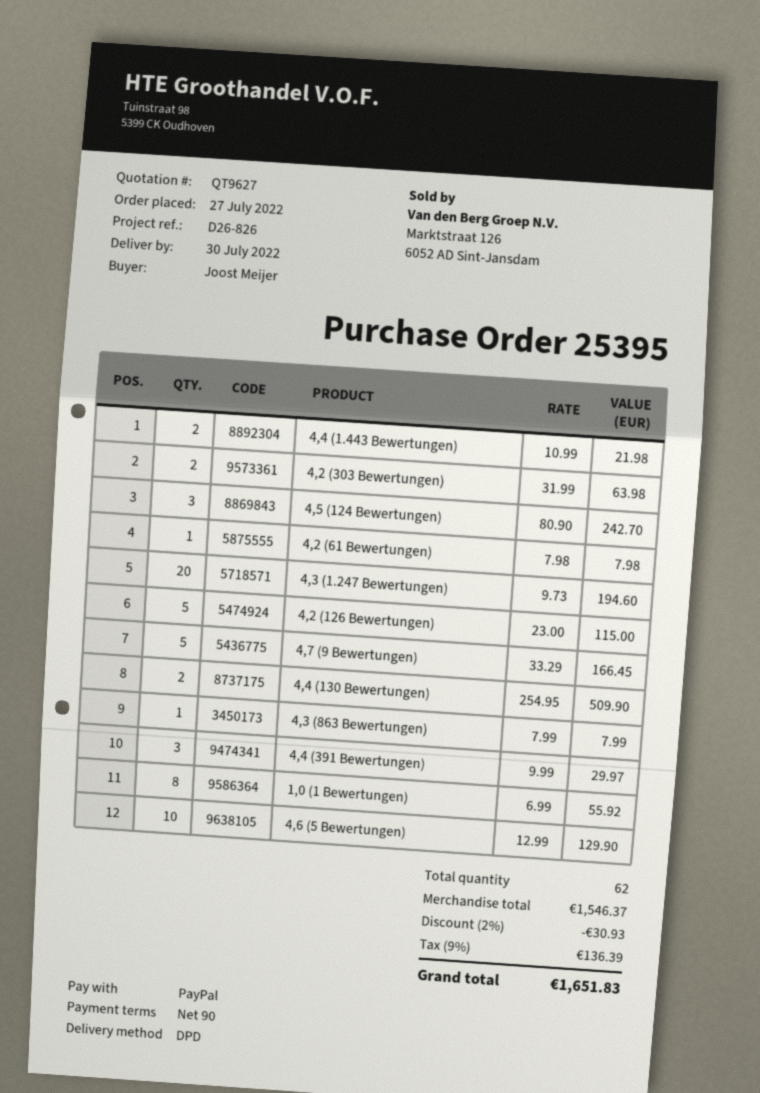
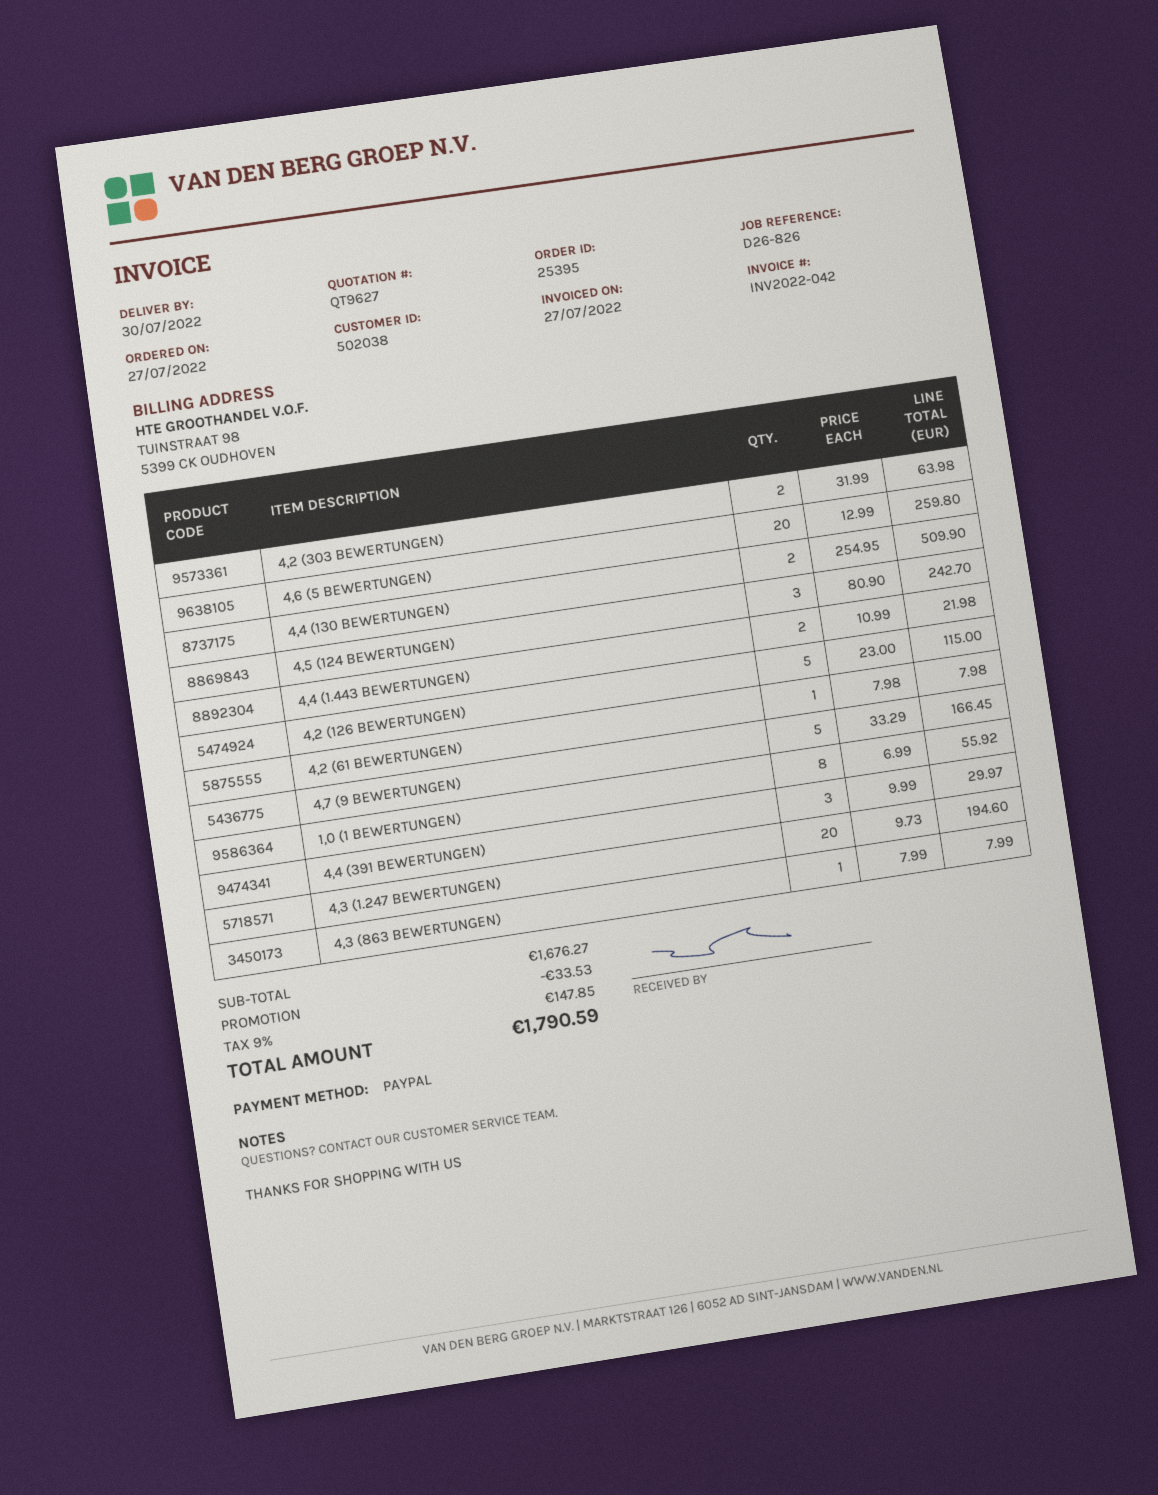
4,6 (5 Bewertungen): 10 x 12.99 = 129.90 -> 20 x 12.99 = 259.80
subtotal: 1546.37 -> 1676.27
discount: 30.93 -> 33.53
tax: 9% = 136.39 -> 9% = 147.85
total: 1651.83 -> 1790.59

